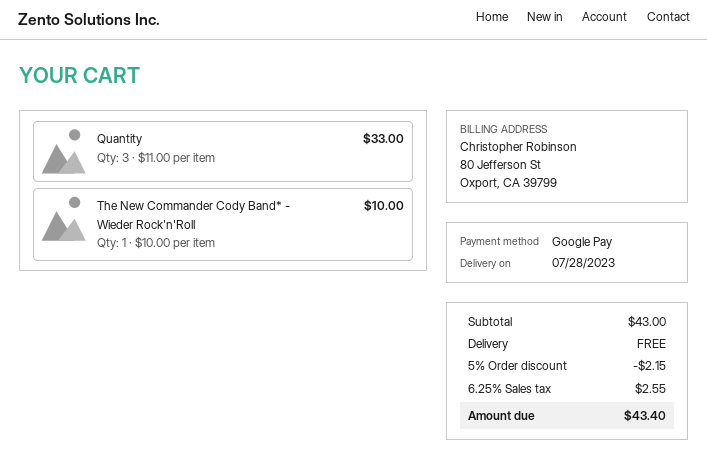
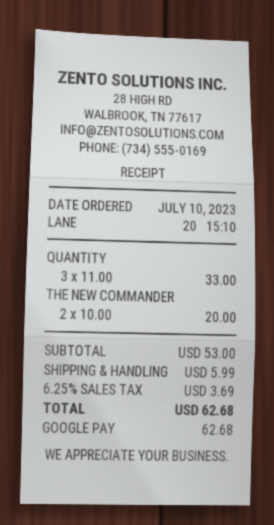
The New Commander Cody Band* - Wieder Rock'n'Roll: 1 x 10.00 = 10.00 -> 2 x 10.00 = 20.00
subtotal: 43.00 -> 53.00
discount: 5% = 2.15 -> none
shipping: 0.00 -> 5.99
tax: 6.25% = 2.55 -> 6.25% = 3.69
total: 43.40 -> 62.68

